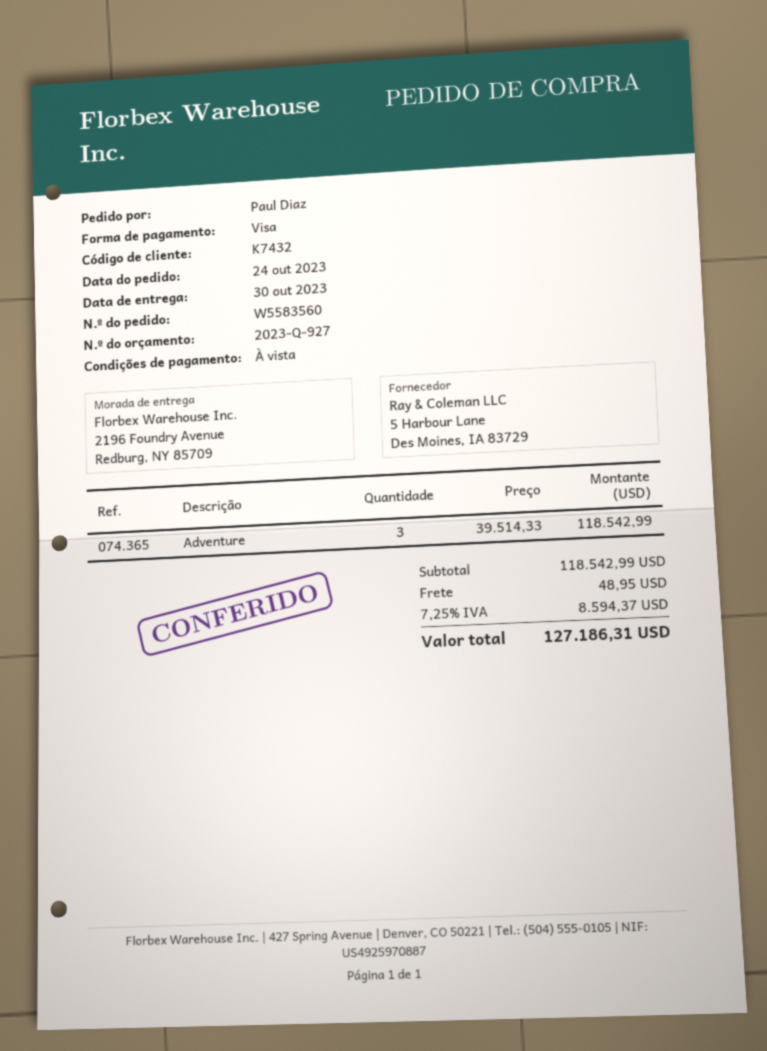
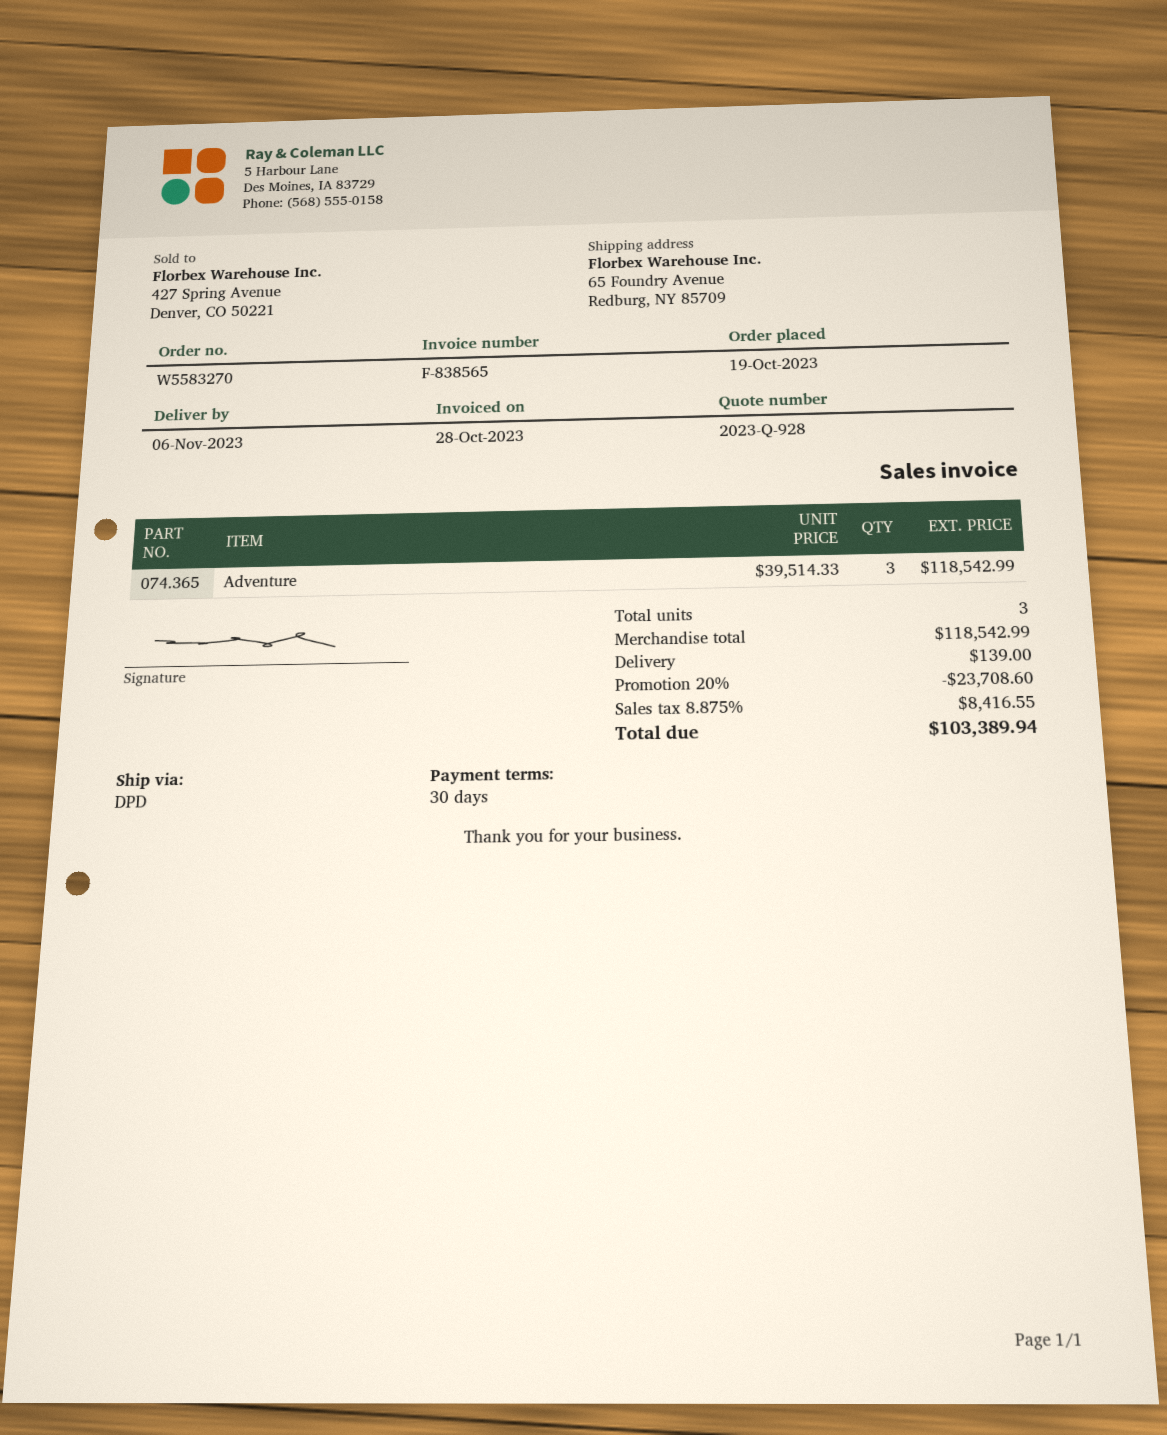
quote number: 2023-Q-927 -> 2023-Q-928
order number: W5583560 -> W5583270
order date: 2023-10-24 -> 2023-10-19
delivery date: 2023-10-30 -> 2023-11-06
payment terms: on receipt -> 30 days
ship to: 2196 Foundry Avenue, Redburg, NY 85709 -> 65 Foundry Avenue, Redburg, NY 85709
discount: none -> 20% = 23708.60
shipping: 48.95 -> 139.00
tax: 7.25% = 8594.37 -> 8.875% = 8416.55
total: 127186.31 -> 103389.94

